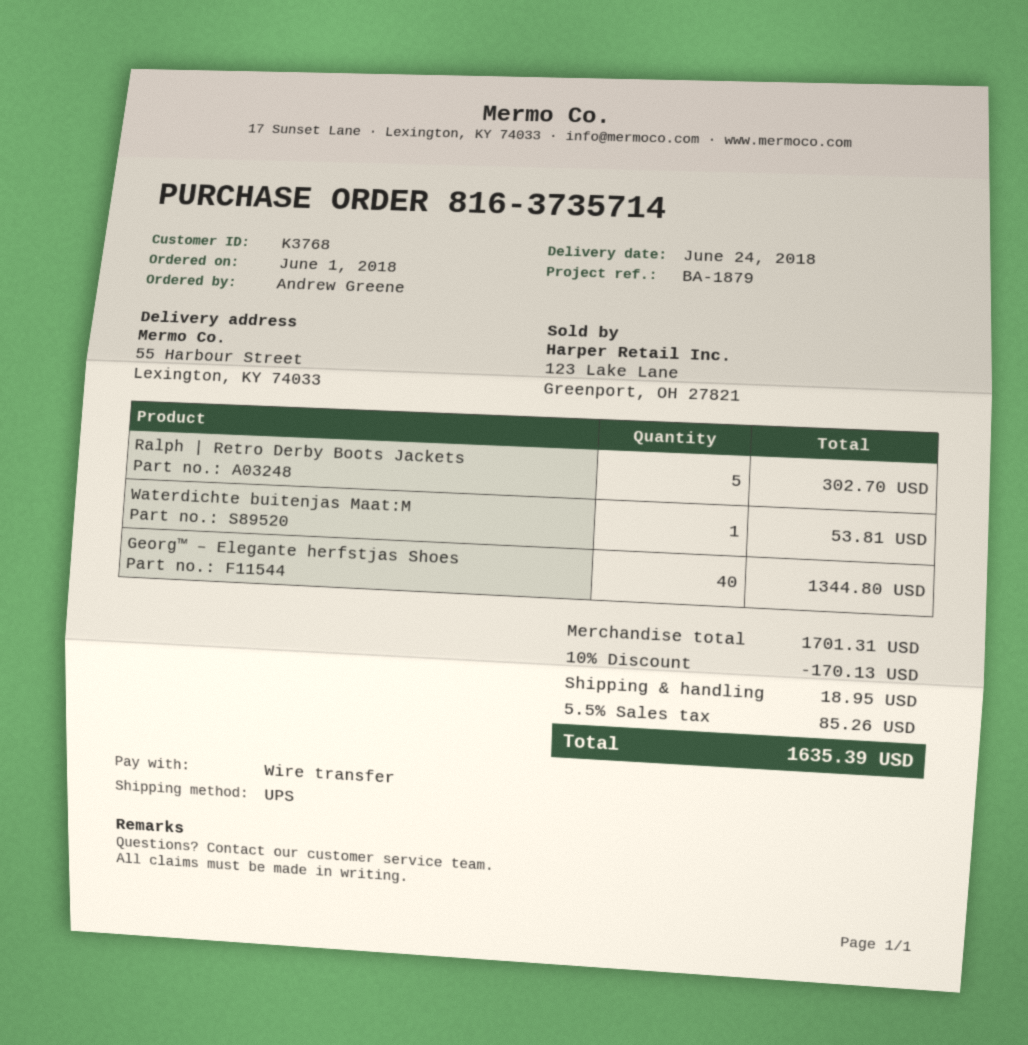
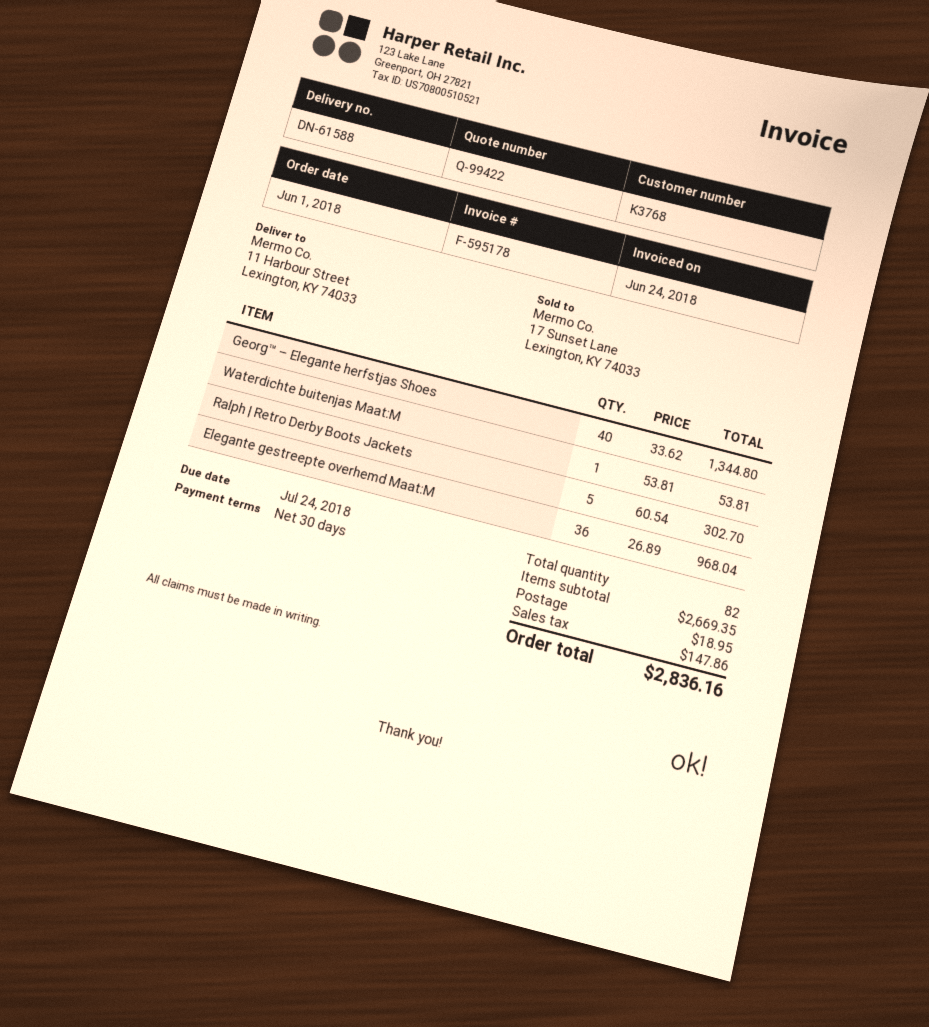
ship to: 55 Harbour Street, Lexington, KY 74033 -> 11 Harbour Street, Lexington, KY 74033
Elegante gestreepte overhemd Maat:M: none -> 36 for 968.04
subtotal: 1701.31 -> 2669.35
discount: 10% = 170.13 -> none
tax: 85.26 -> 147.86
total: 1635.39 -> 2836.16

